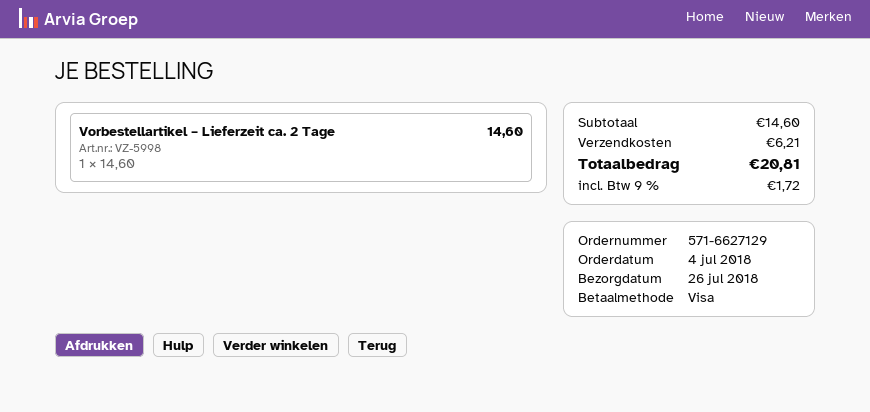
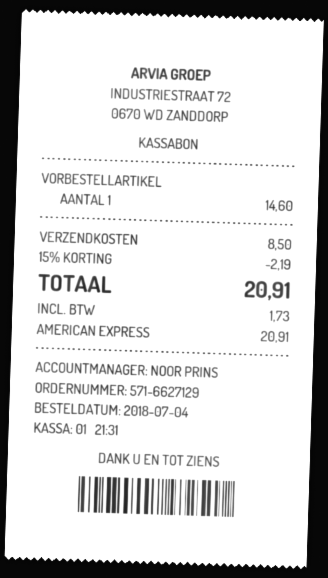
payment method: Visa -> American Express
discount: none -> 15% = 2.19
shipping: 6.21 -> 8.50
tax: 1.72 -> 1.73
total: 20.81 -> 20.91

